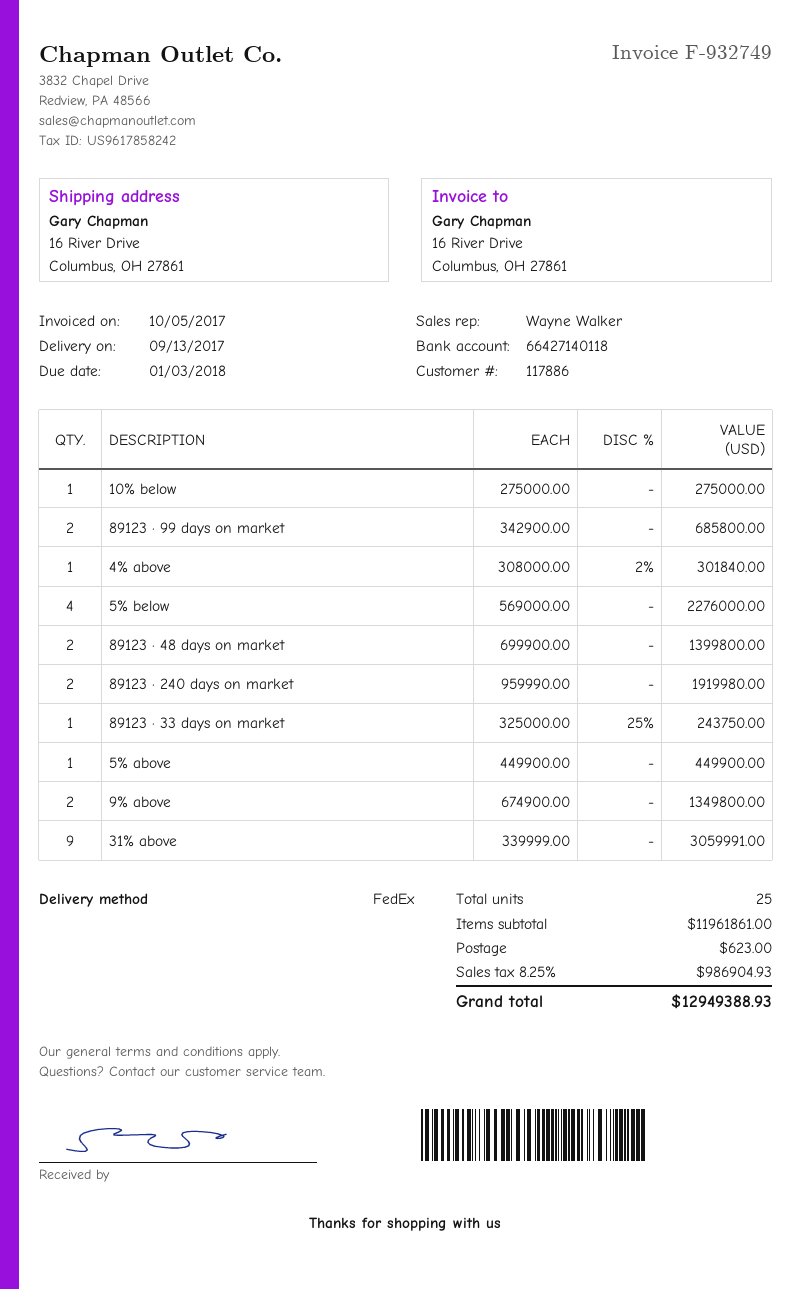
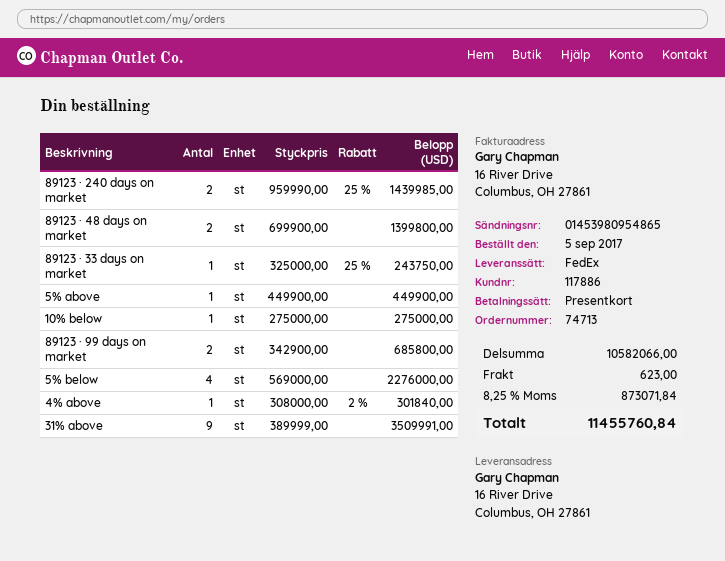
89123 · 240 days on market: 2 x 959990.00 = 1919980.00 -> 2 x 959990.00 - 25% = 1439985.00
9% above: 2 x 674900.00 = 1349800.00 -> none
31% above: 9 x 339999.00 = 3059991.00 -> 9 x 389999.00 = 3509991.00
subtotal: 11961861.00 -> 10582066.00
tax: 8.25% = 986904.93 -> 8.25% = 873071.84
total: 12949388.93 -> 11455760.84

